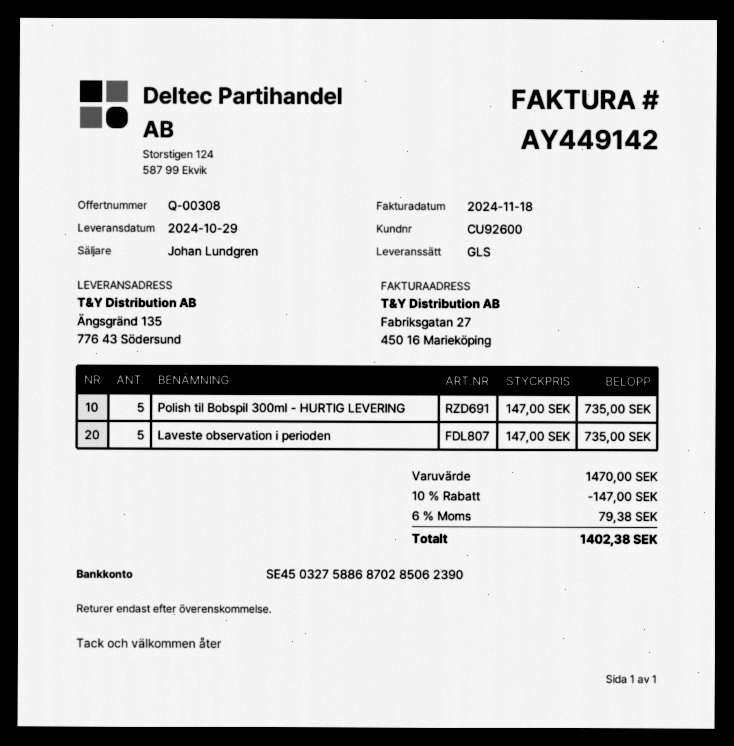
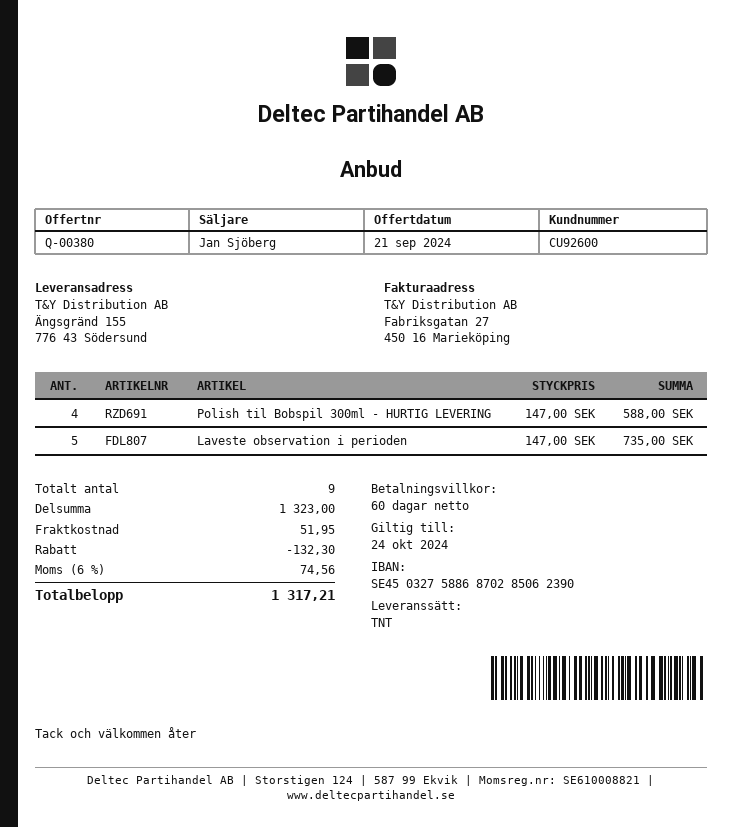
quote number: Q-00308 -> Q-00380
sales rep: Johan Lundgren -> Jan Sjöberg
shipping method: GLS -> TNT
ship to: Ängsgränd 135, 776 43 Södersund -> Ängsgränd 155, 776 43 Södersund
Polish til Bobspil 300ml - HURTIG LEVERING: 5 x 147.00 = 735.00 -> 4 x 147.00 = 588.00
subtotal: 1470.00 -> 1323.00
discount: 147.00 -> 132.30
shipping: none -> 51.95
tax: 6% = 79.38 -> 6% = 74.56
total: 1402.38 -> 1317.21

